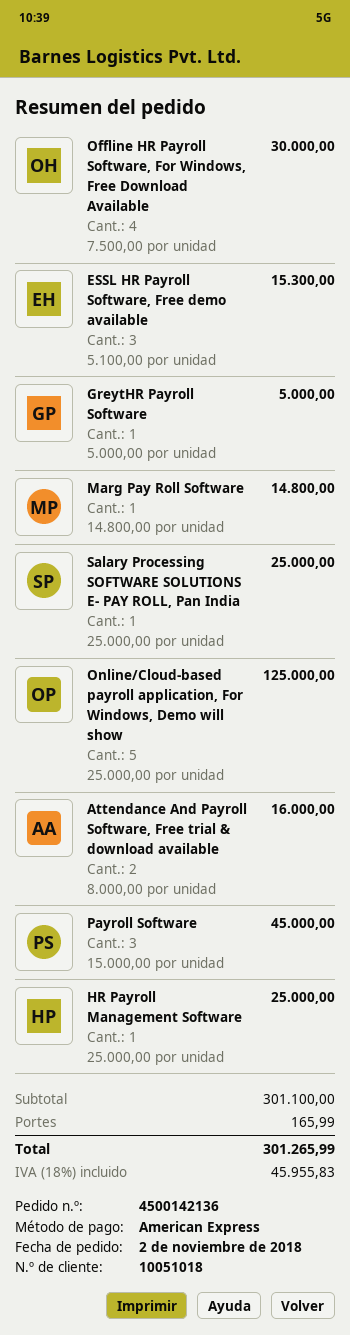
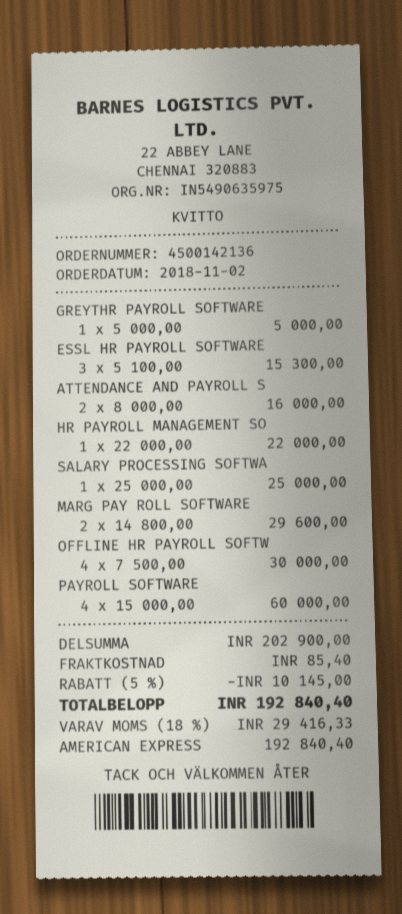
Marg Pay Roll Software: 1 x 14800.00 = 14800.00 -> 2 x 14800.00 = 29600.00
Online/Cloud-based payroll application, For Windows, Demo will show: 5 x 25000.00 = 125000.00 -> none
Payroll Software: 3 x 15000.00 = 45000.00 -> 4 x 15000.00 = 60000.00
HR Payroll Management Software: 1 x 25000.00 = 25000.00 -> 1 x 22000.00 = 22000.00
subtotal: 301100.00 -> 202900.00
discount: none -> 5% = 10145.00
shipping: 165.99 -> 85.40
tax: 18% = 45955.83 -> 18% = 29416.33
total: 301265.99 -> 192840.40

